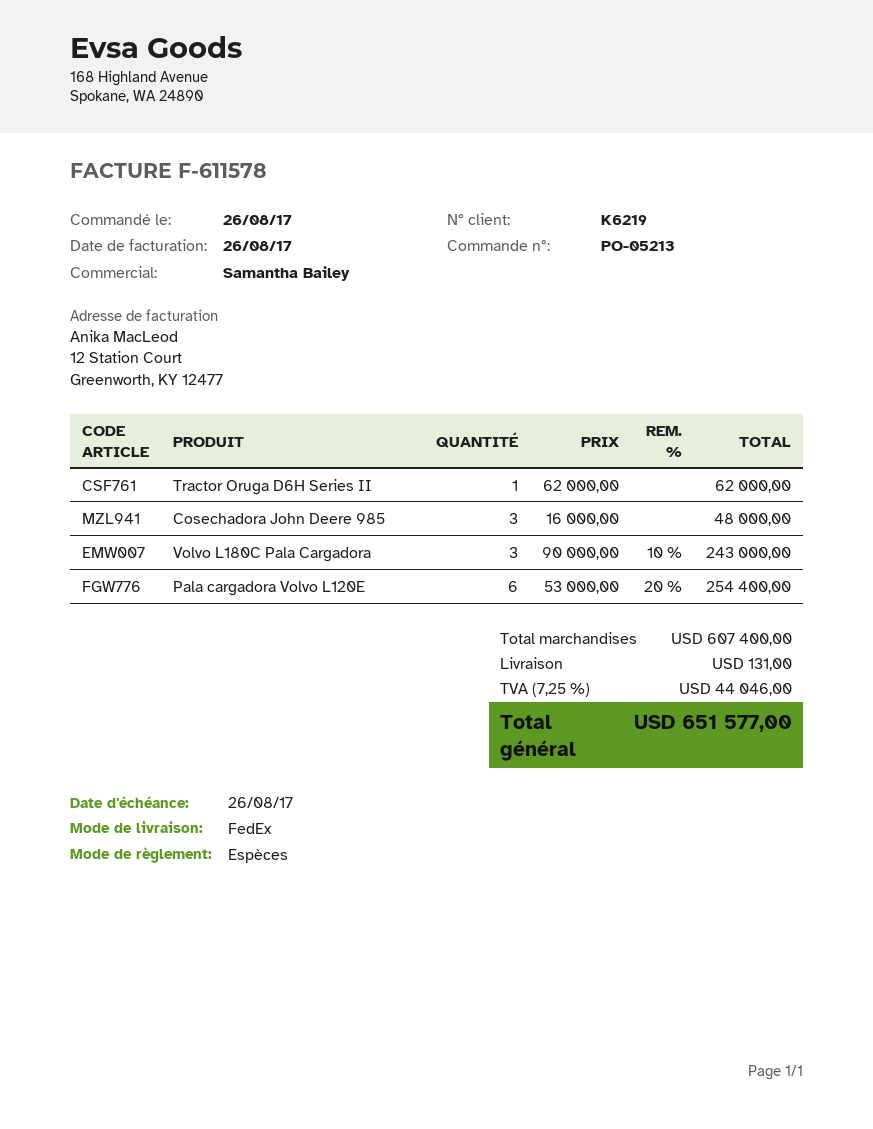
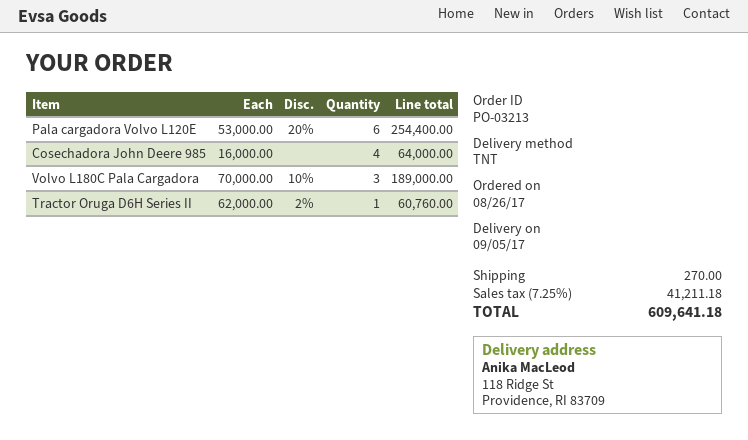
order number: PO-05213 -> PO-03213
shipping method: FedEx -> TNT
Tractor Oruga D6H Series II: 1 x 62000.00 = 62000.00 -> 1 x 62000.00 - 2% = 60760.00
Cosechadora John Deere 985: 3 x 16000.00 = 48000.00 -> 4 x 16000.00 = 64000.00
Volvo L180C Pala Cargadora: 3 x 90000.00 - 10% = 243000.00 -> 3 x 70000.00 - 10% = 189000.00
shipping: 131.00 -> 270.00
tax: 7.25% = 44046.00 -> 7.25% = 41211.18
total: 651577.00 -> 609641.18

